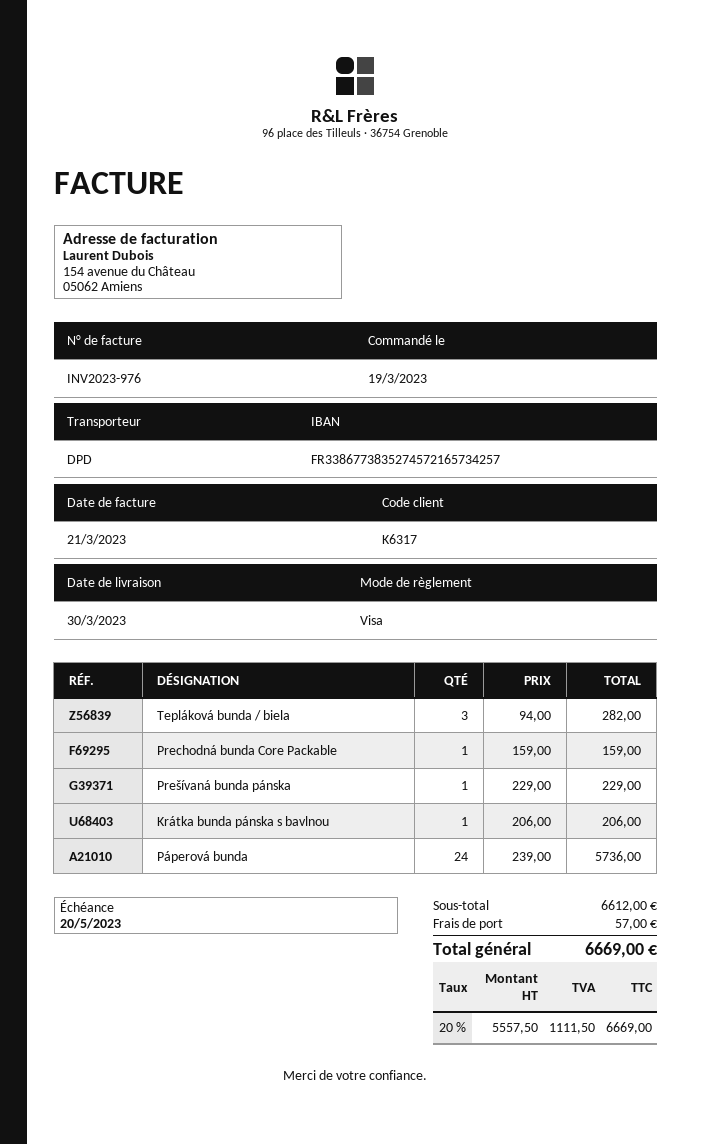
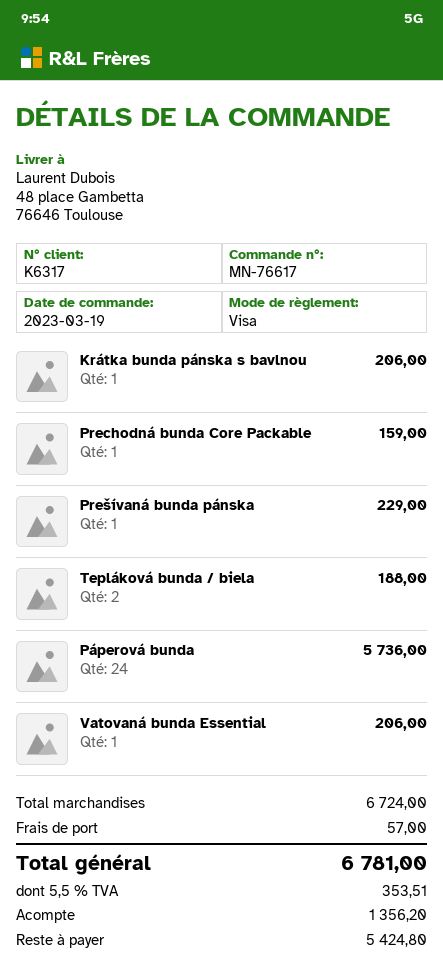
Tepláková bunda / biela: 3 for 282.00 -> 2 for 188.00
Vatovaná bunda Essential: none -> 1 for 206.00
subtotal: 6612.00 -> 6724.00
tax: 20% = 1111.50 -> 5.5% = 353.51
total: 6669.00 -> 6781.00

